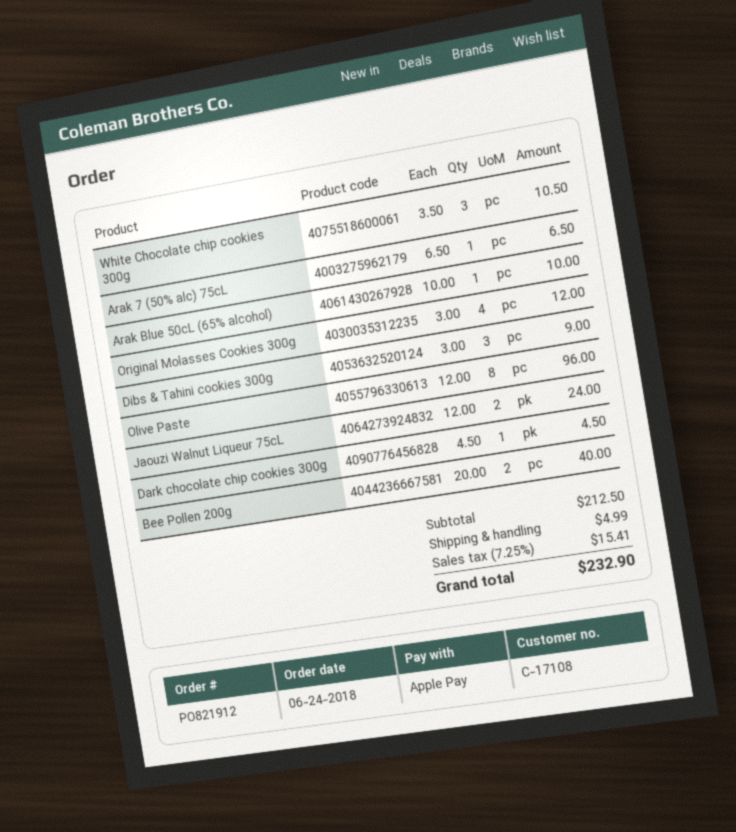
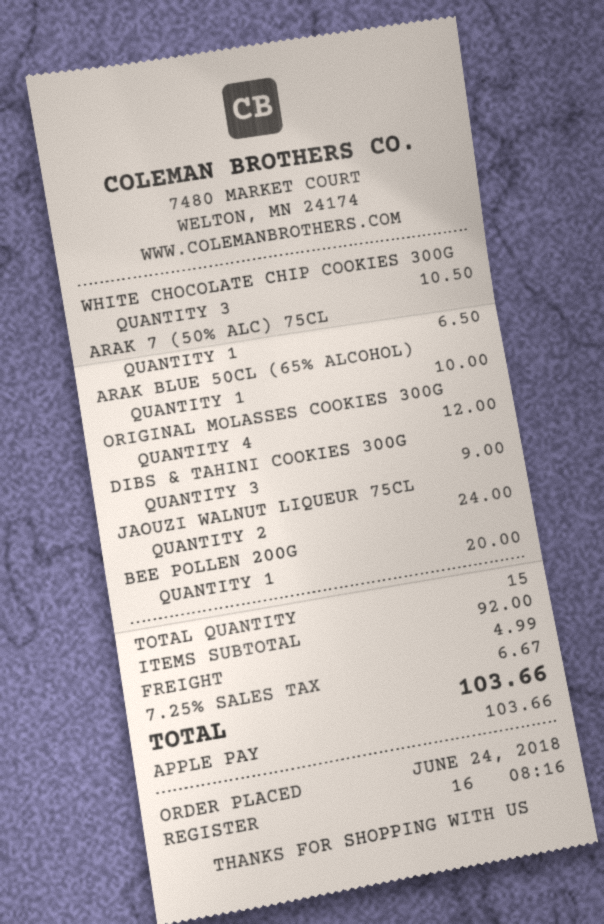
Olive Paste: 8 for 96.00 -> none
Dark chocolate chip cookies 300g: 1 for 4.50 -> none
Bee Pollen 200g: 2 for 40.00 -> 1 for 20.00
subtotal: 212.50 -> 92.00
tax: 7.25% = 15.41 -> 7.25% = 6.67
total: 232.90 -> 103.66

